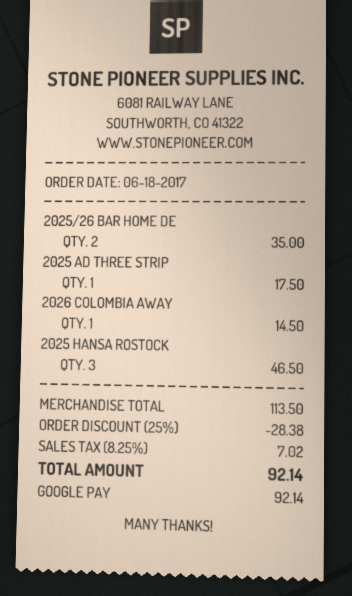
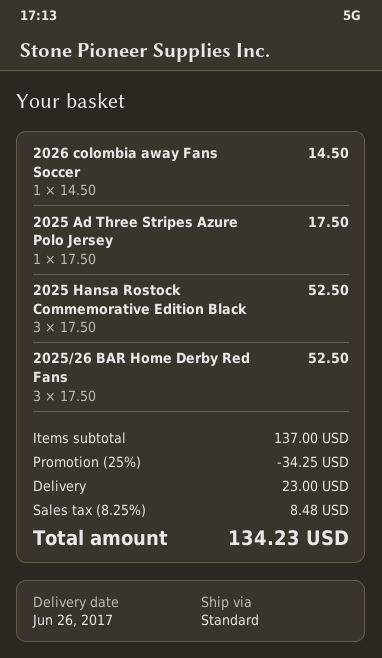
2025/26 BAR HOME DE: 2 for 35.00 -> 3 for 52.50
2025 HANSA ROSTOCK: 3 for 46.50 -> 3 for 52.50
subtotal: 113.50 -> 137.00
discount: 25% = 28.38 -> 25% = 34.25
shipping: none -> 23.00
tax: 8.25% = 7.02 -> 8.25% = 8.48
total: 92.14 -> 134.23

